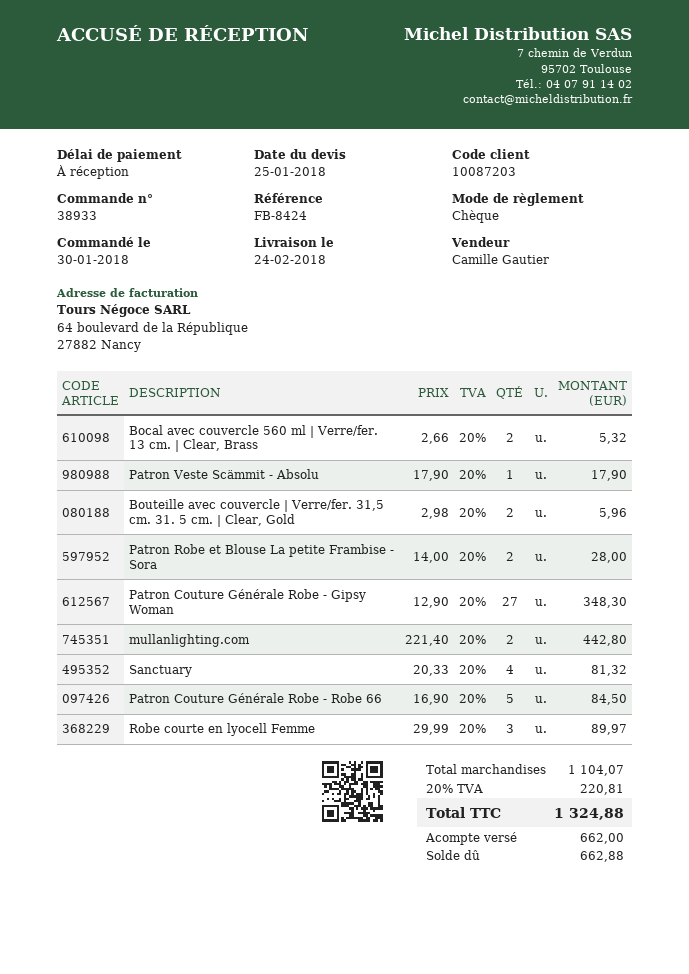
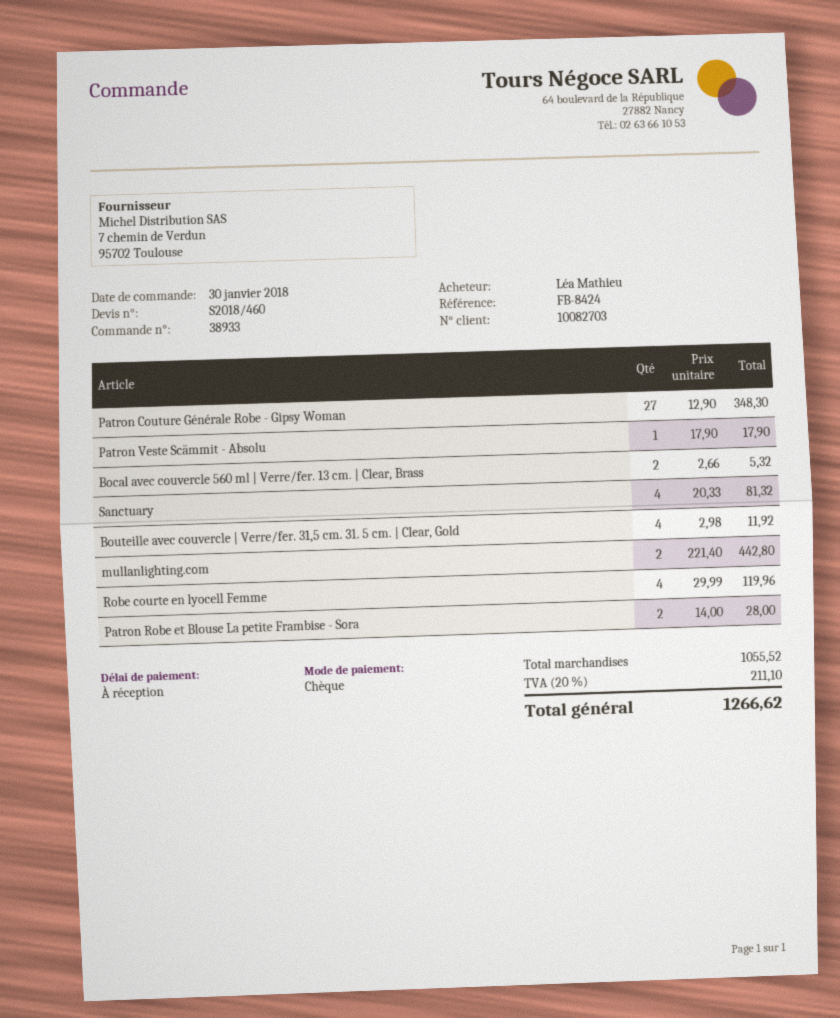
customer number: 10087203 -> 10082703
Bouteille avec couvercle | Verre/fer. 31,5 cm. 31. 5 cm. | Clear, Gold: 2 x 2.98 = 5.96 -> 4 x 2.98 = 11.92
Patron Couture Générale Robe - Robe 66: 5 x 16.90 = 84.50 -> none
Robe courte en lyocell Femme: 3 x 29.99 = 89.97 -> 4 x 29.99 = 119.96
subtotal: 1104.07 -> 1055.52
tax: 20% = 220.81 -> 20% = 211.10
total: 1324.88 -> 1266.62

